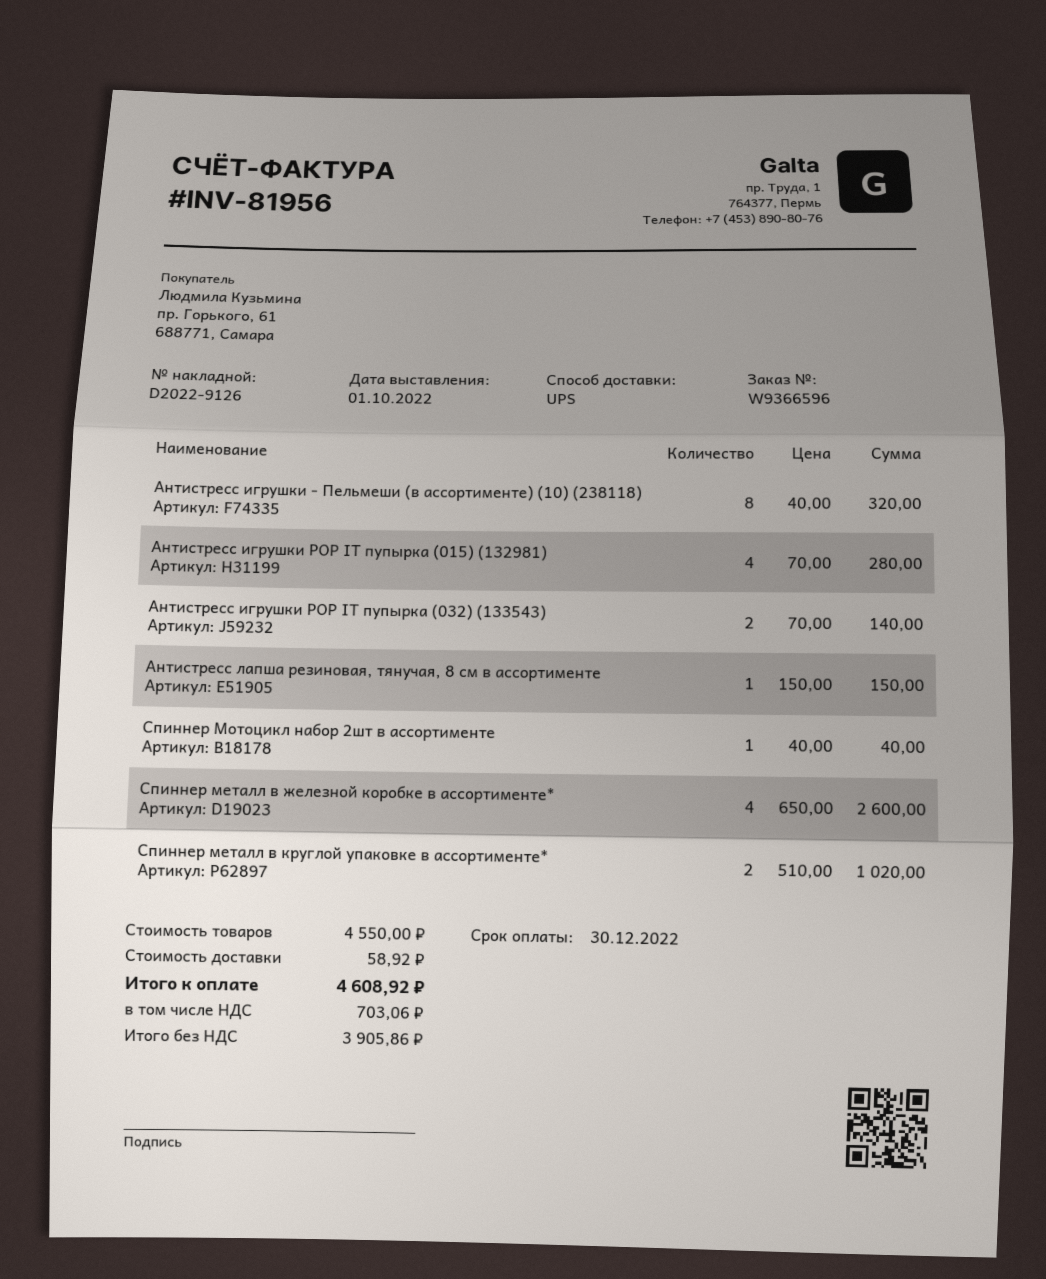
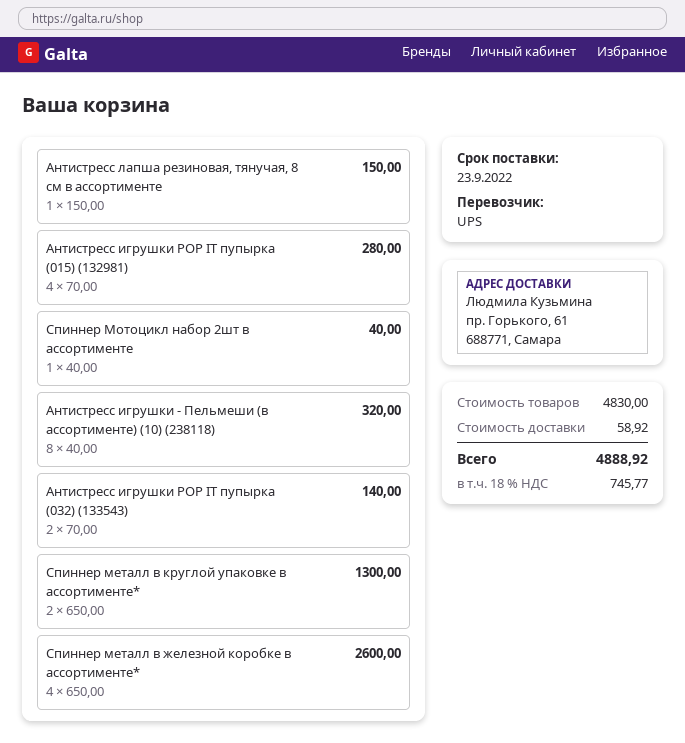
Спиннер металл в круглой упаковке в ассортименте*: 2 x 510.00 = 1020.00 -> 2 x 650.00 = 1300.00
subtotal: 4550.00 -> 4830.00
tax: 703.06 -> 745.77
total: 4608.92 -> 4888.92

